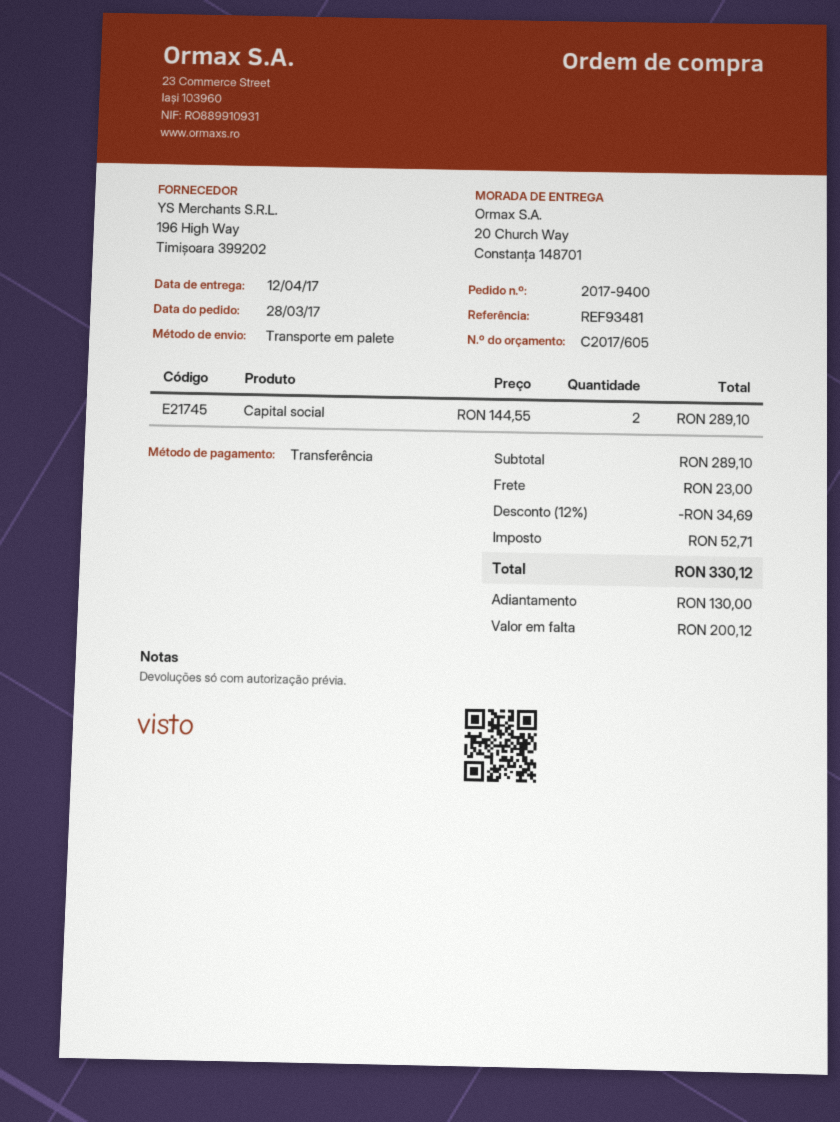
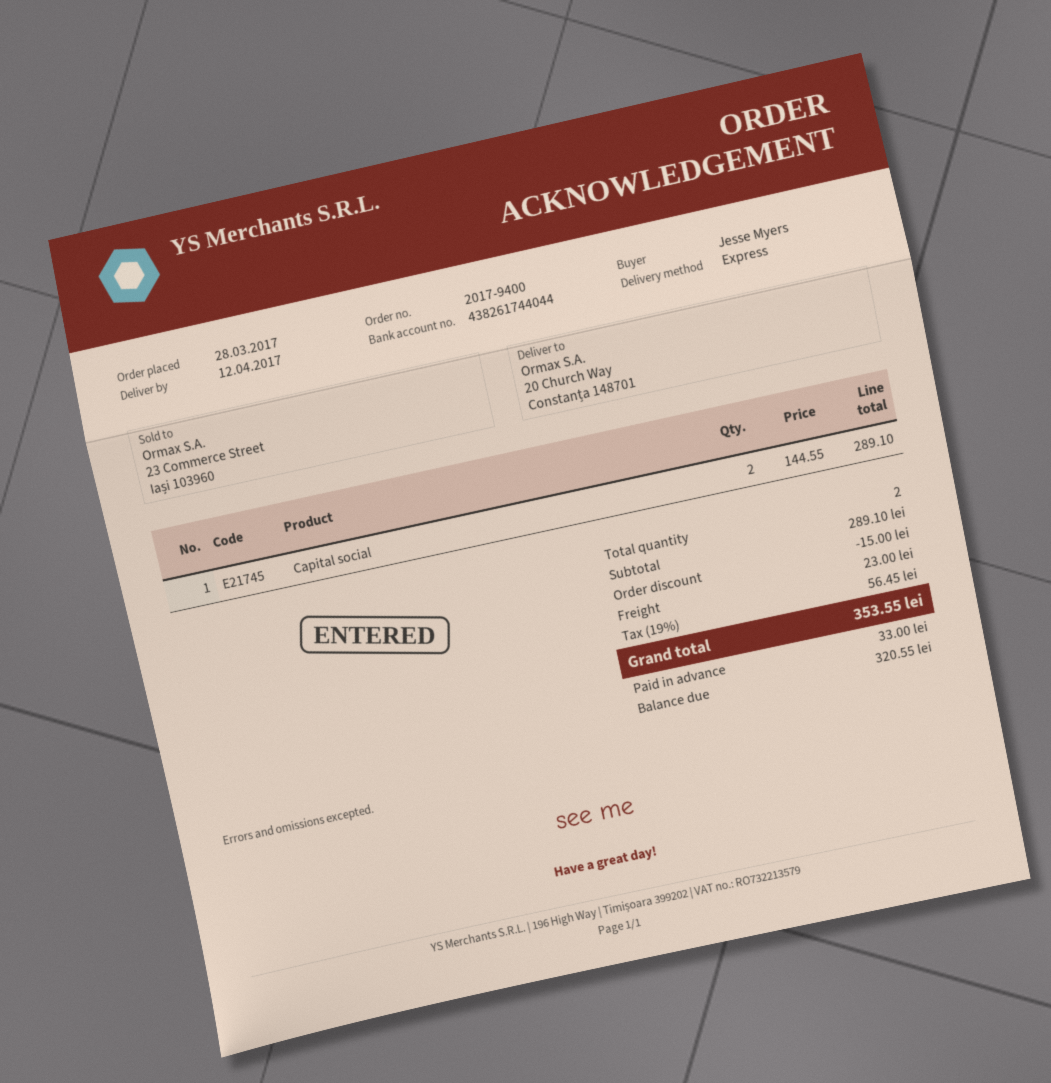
shipping method: pallet freight -> express
discount: 34.69 -> 15.00
tax: 52.71 -> 56.45
total: 330.12 -> 353.55
deposit: 130.00 -> 33.00
balance: 200.12 -> 320.55

